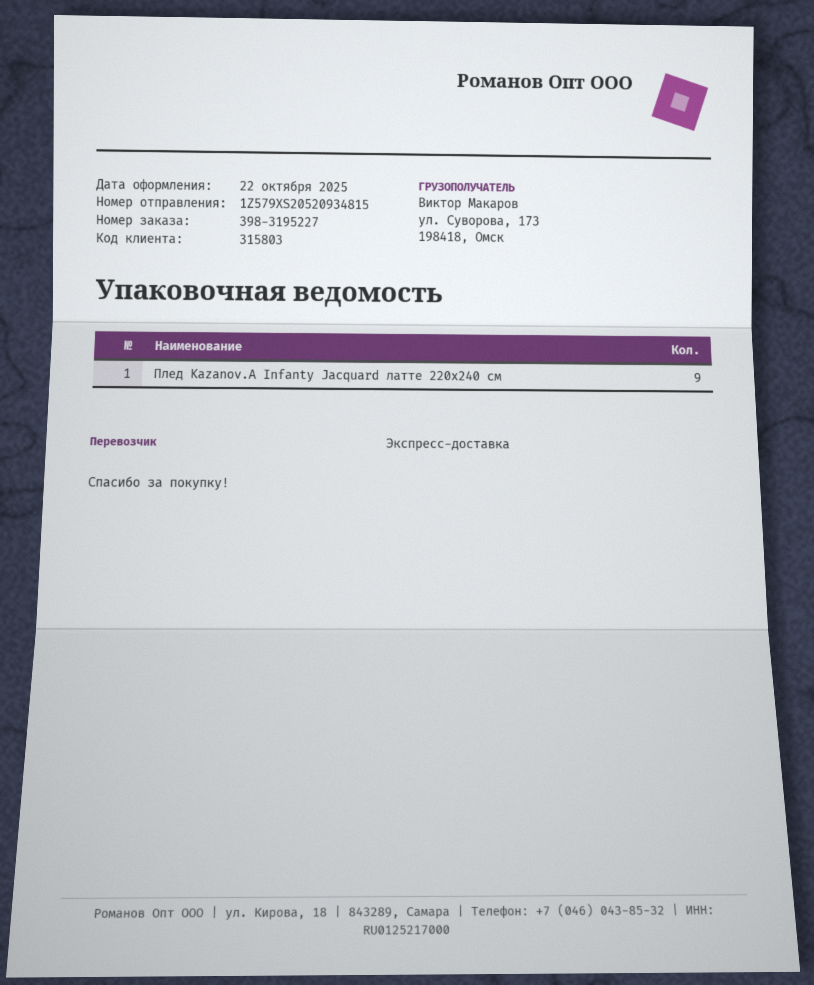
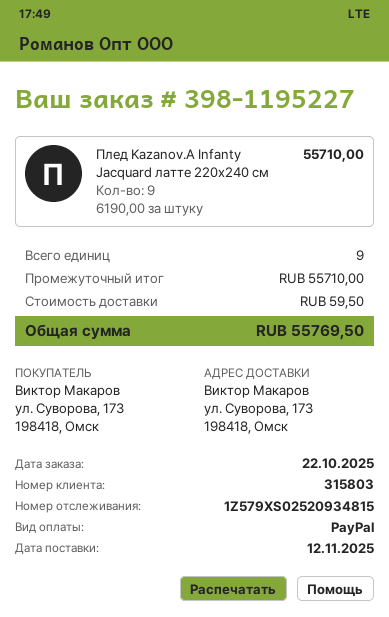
order number: 398-3195227 -> 398-1195227
tracking number: 1Z579XS20520934815 -> 1Z579XS02520934815

